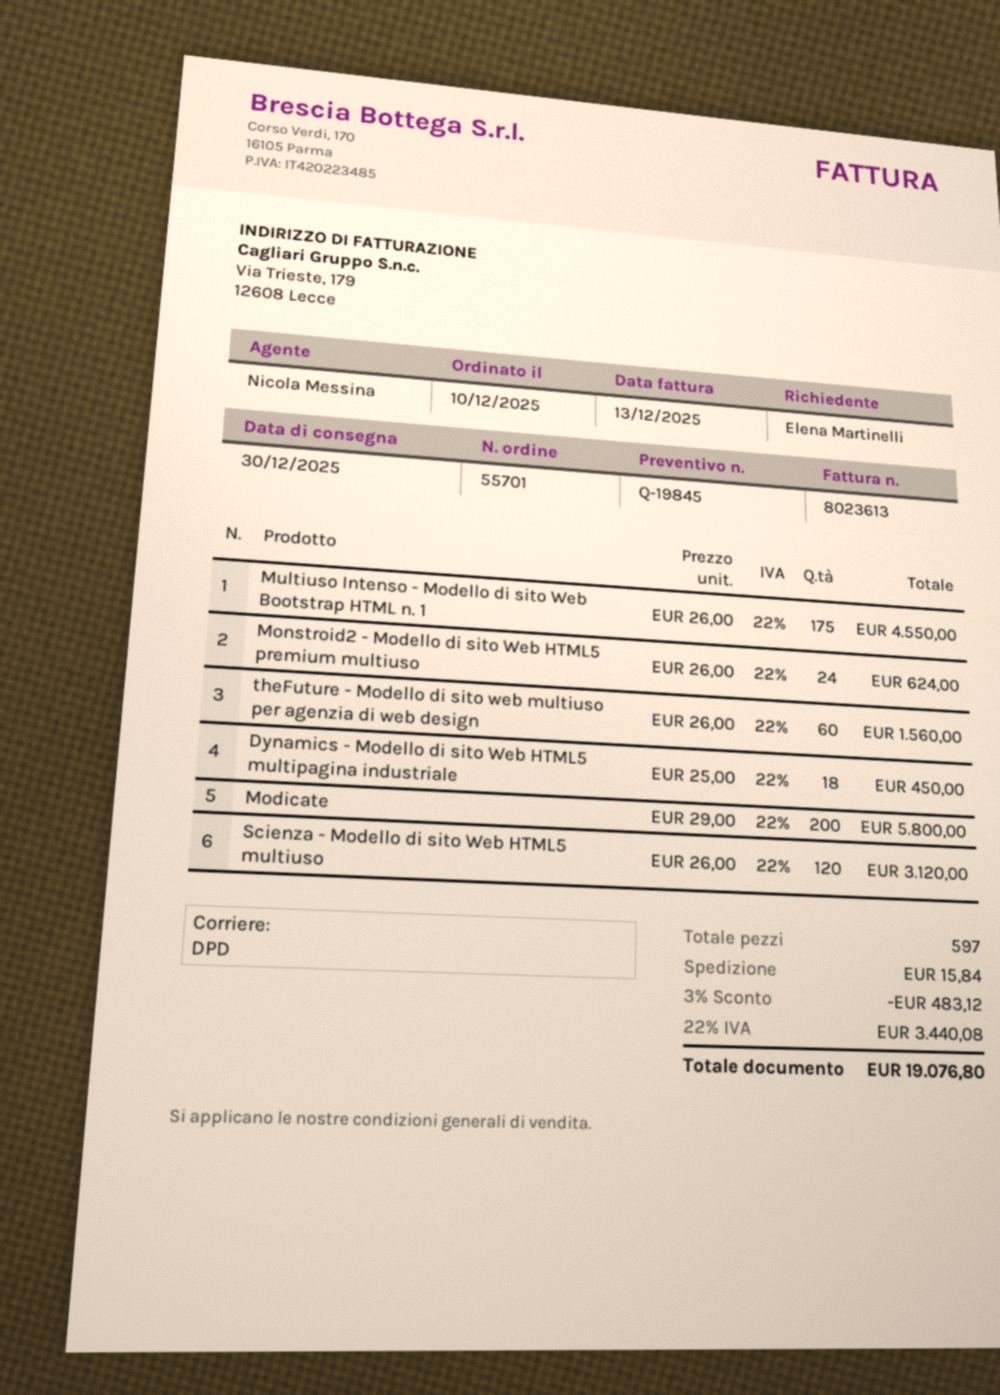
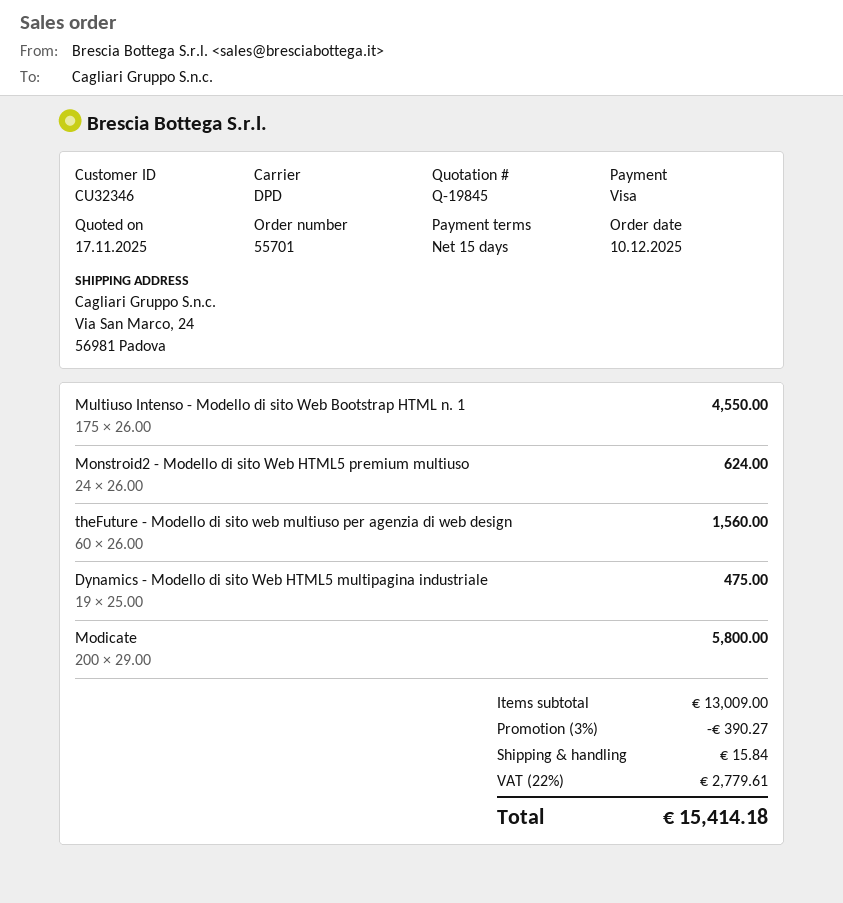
Dynamics - Modello di sito Web HTML5 multipagina industriale: 18 x 25.00 = 450.00 -> 19 x 25.00 = 475.00
Scienza - Modello di sito Web HTML5 multiuso: 120 x 26.00 = 3120.00 -> none
discount: 3% = 483.12 -> 3% = 390.27
tax: 22% = 3440.08 -> 22% = 2779.61
total: 19076.80 -> 15414.18

